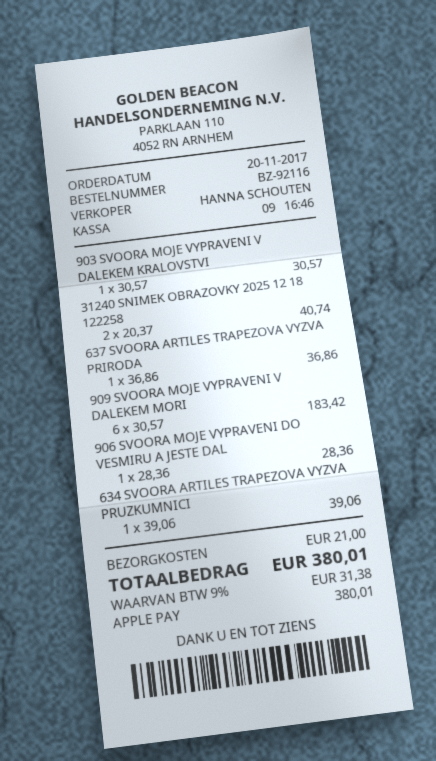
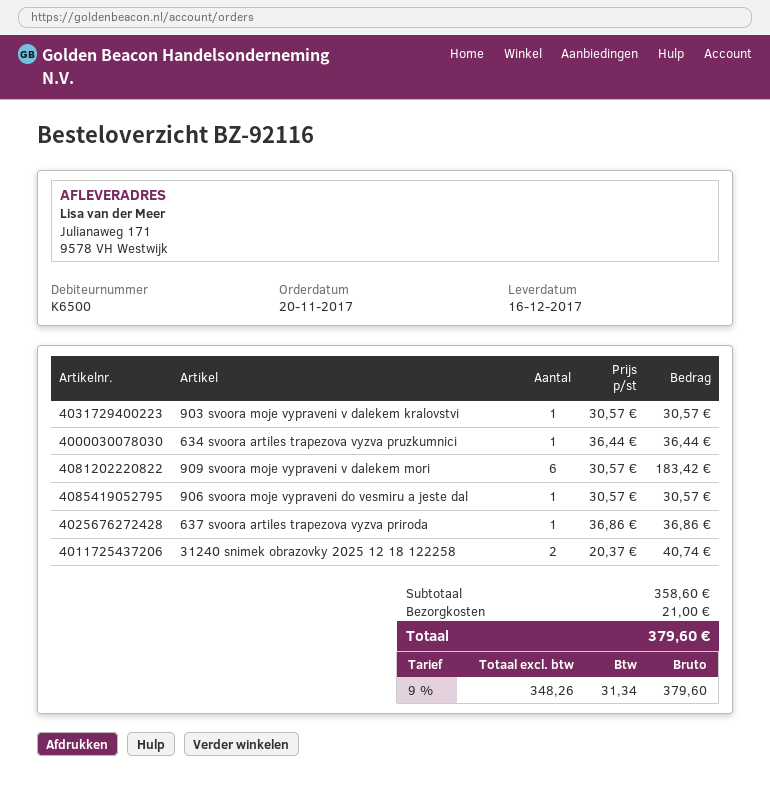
906 SVOORA MOJE VYPRAVENI DO VESMIRU A JESTE DAL: 1 x 28.36 = 28.36 -> 1 x 30.57 = 30.57
634 SVOORA ARTILES TRAPEZOVA VYZVA PRUZKUMNICI: 1 x 39.06 = 39.06 -> 1 x 36.44 = 36.44
tax: 9% = 31.38 -> 9% = 31.34
total: 380.01 -> 379.60

